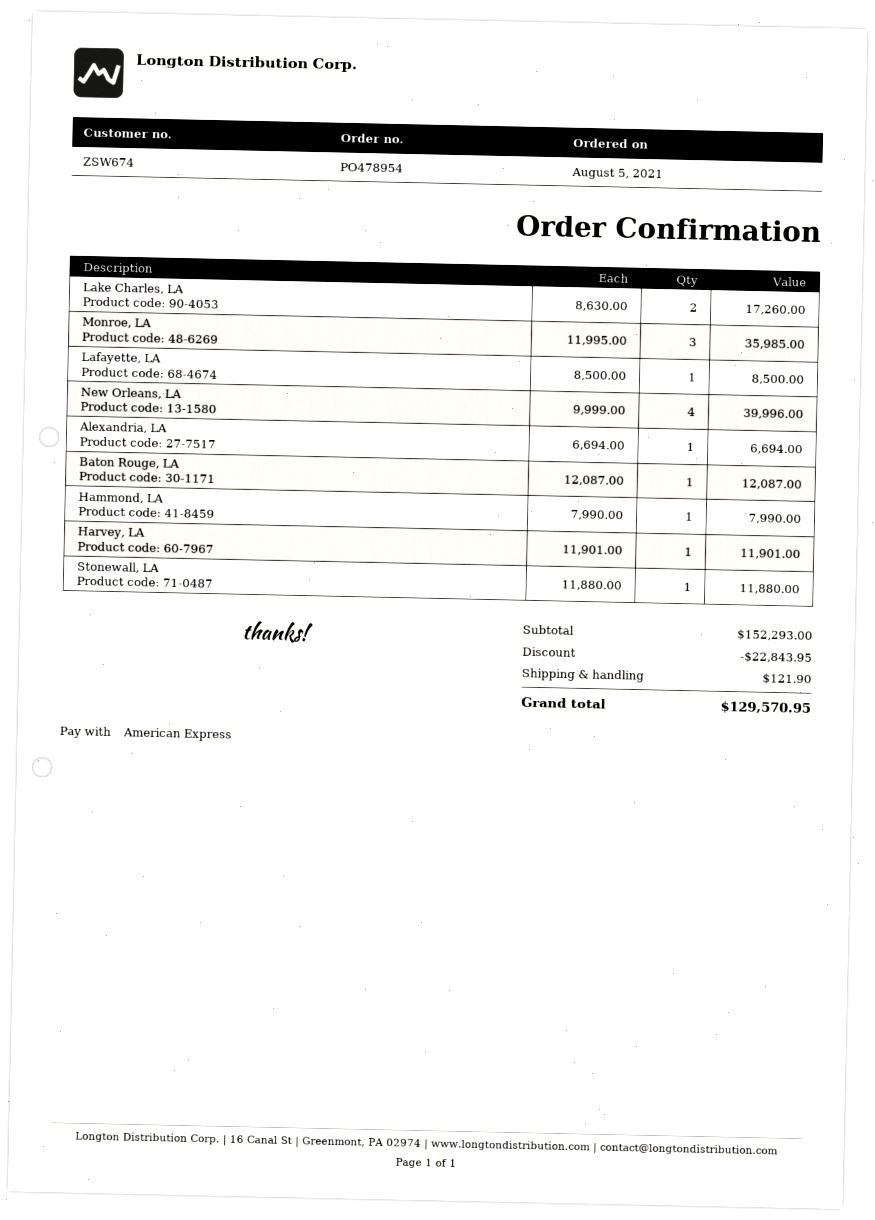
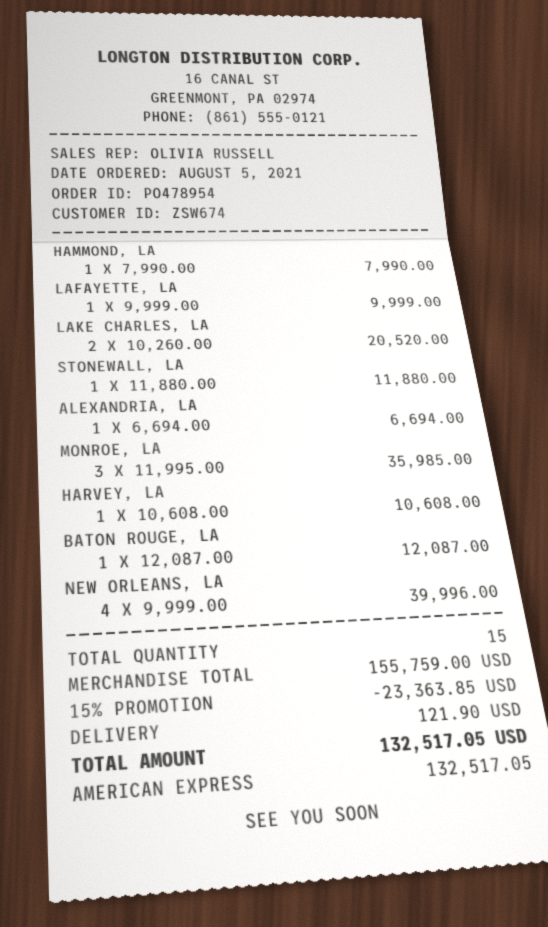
Lake Charles, LA: 2 x 8630.00 = 17260.00 -> 2 x 10260.00 = 20520.00
Lafayette, LA: 1 x 8500.00 = 8500.00 -> 1 x 9999.00 = 9999.00
Harvey, LA: 1 x 11901.00 = 11901.00 -> 1 x 10608.00 = 10608.00
subtotal: 152293.00 -> 155759.00
discount: 22843.95 -> 23363.85
total: 129570.95 -> 132517.05

